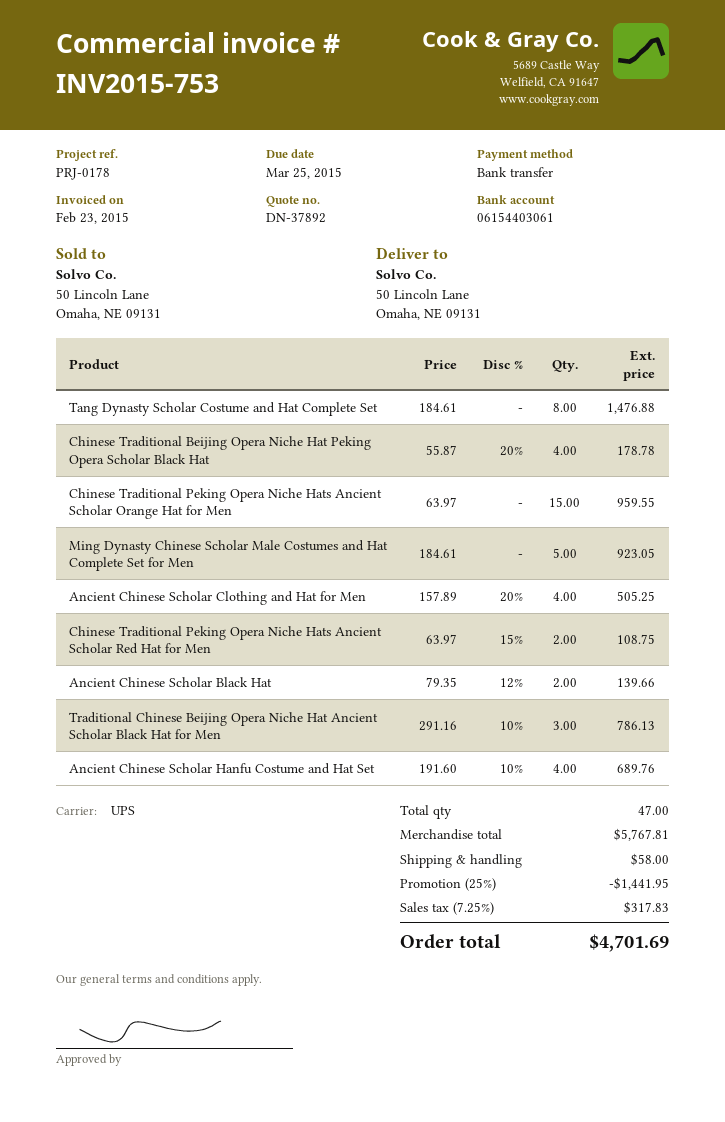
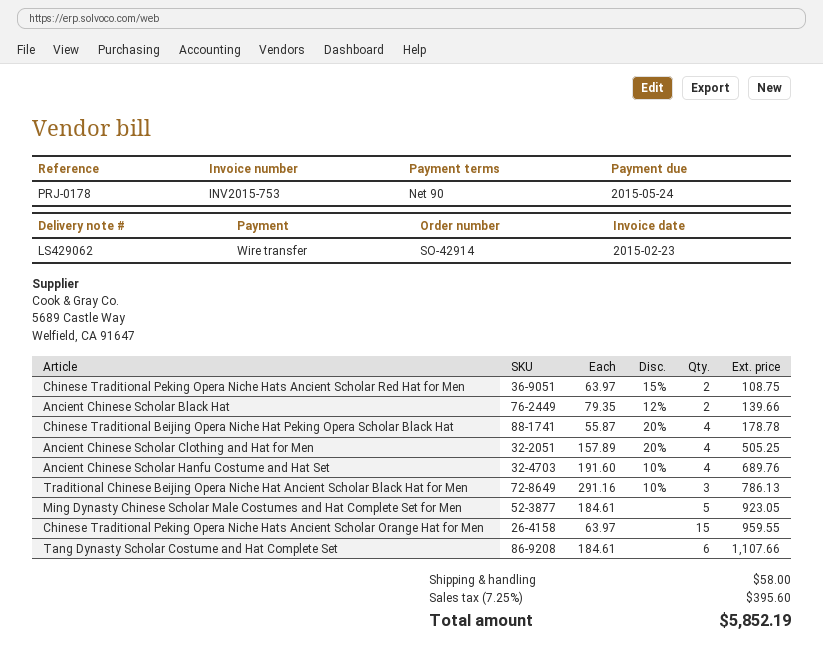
due date: 2015-03-25 -> 2015-05-24
Tang Dynasty Scholar Costume and Hat Complete Set: 8 x 184.61 = 1476.88 -> 6 x 184.61 = 1107.66
discount: 25% = 1441.95 -> none
tax: 7.25% = 317.83 -> 7.25% = 395.60
total: 4701.69 -> 5852.19

